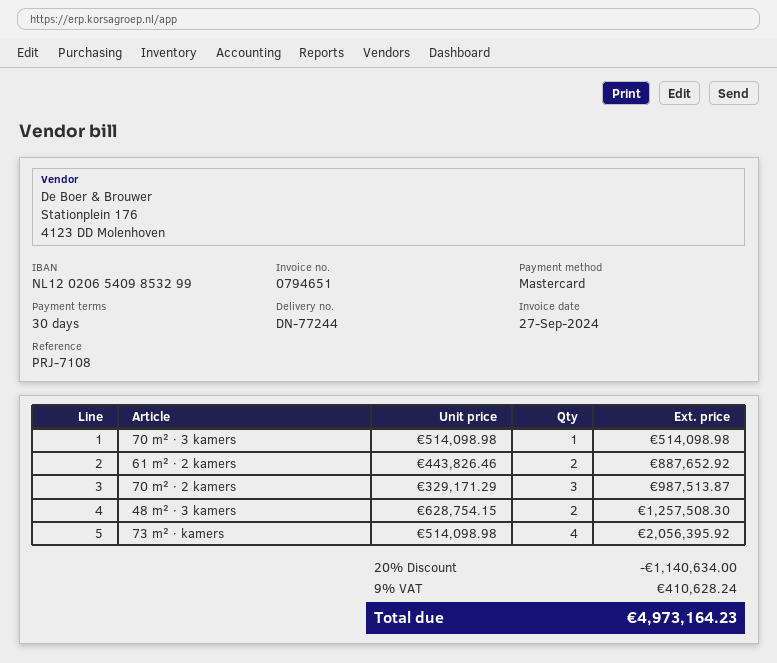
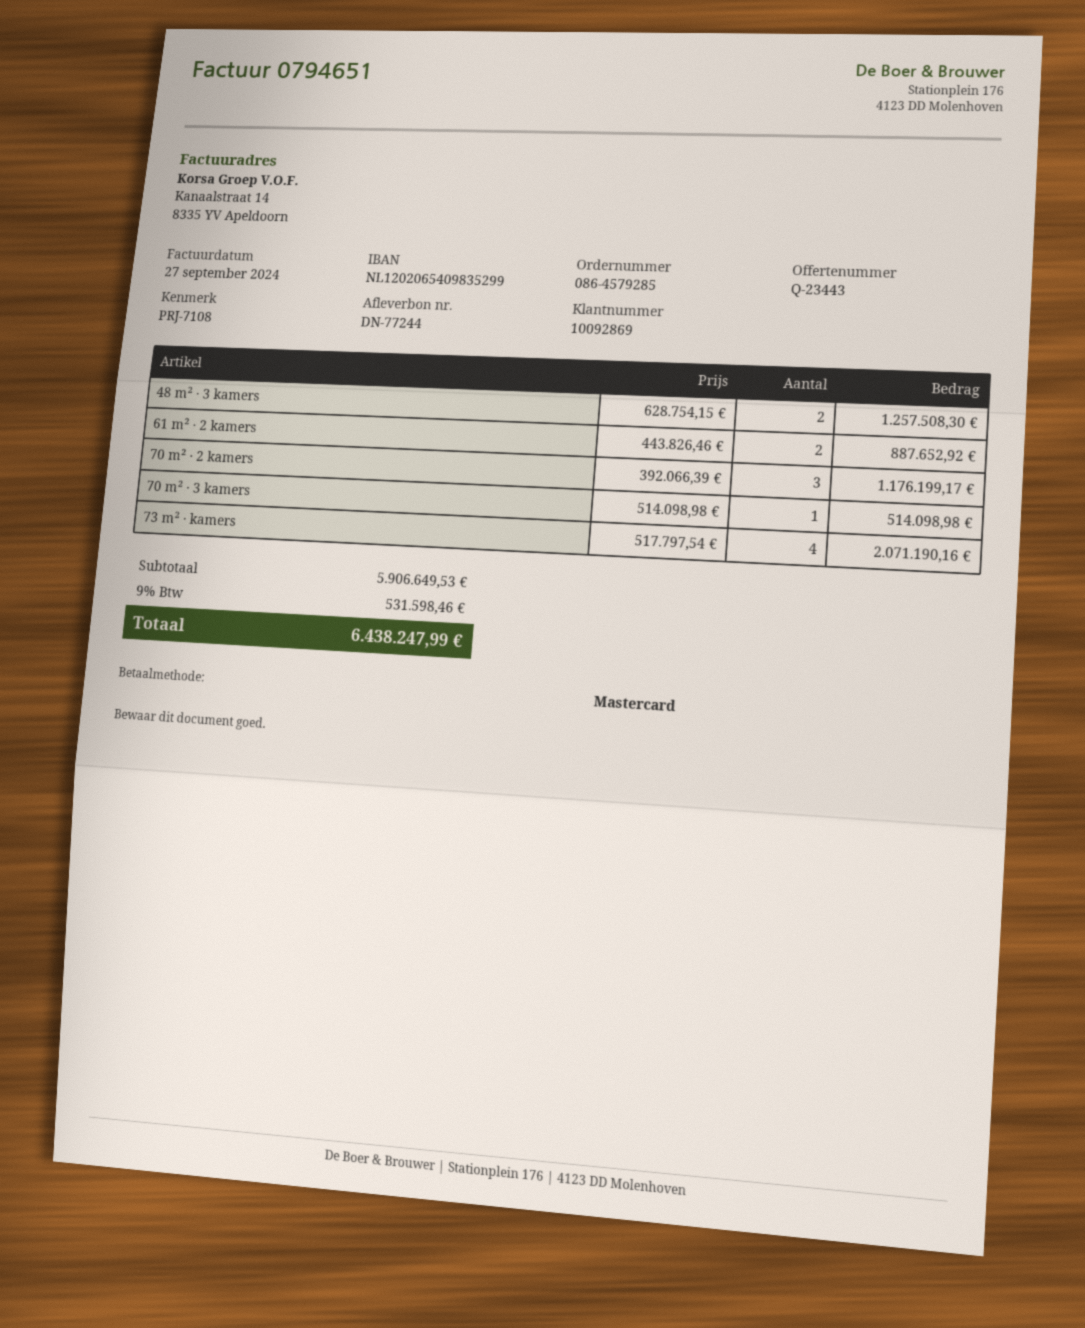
bank account: NL1202065409853299 -> NL1202065409835299
70 m² · 2 kamers: 3 x 329171.29 = 987513.87 -> 3 x 392066.39 = 1176199.17
73 m² · kamers: 4 x 514098.98 = 2056395.92 -> 4 x 517797.54 = 2071190.16
discount: 20% = 1140634.00 -> none
tax: 9% = 410628.24 -> 9% = 531598.46
total: 4973164.23 -> 6438247.99

